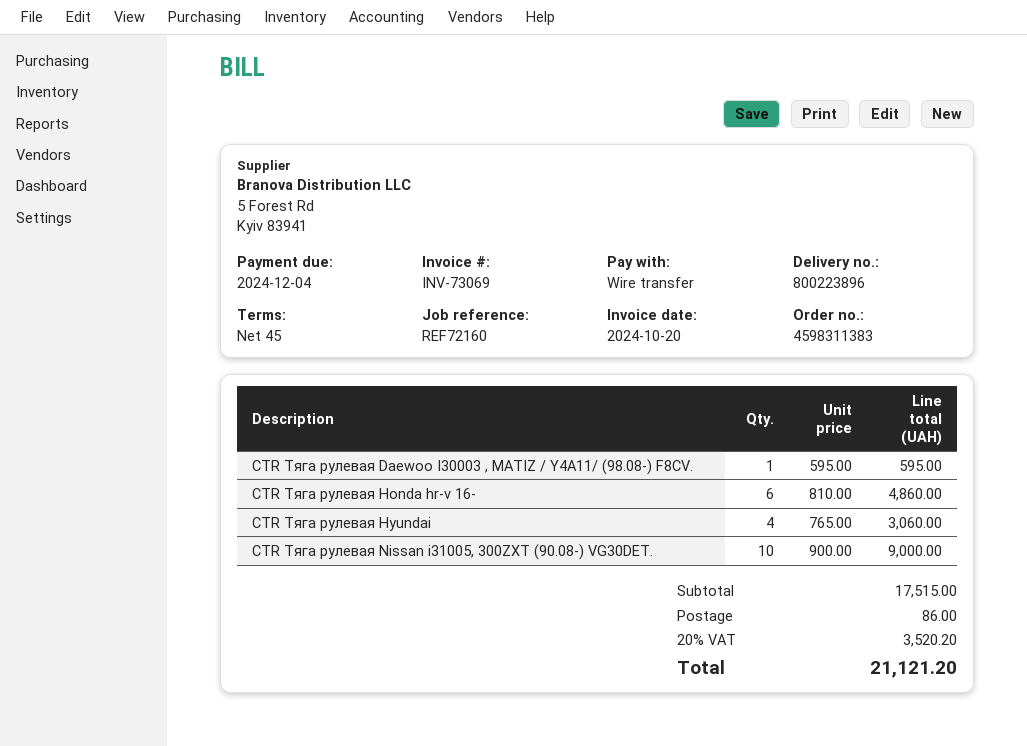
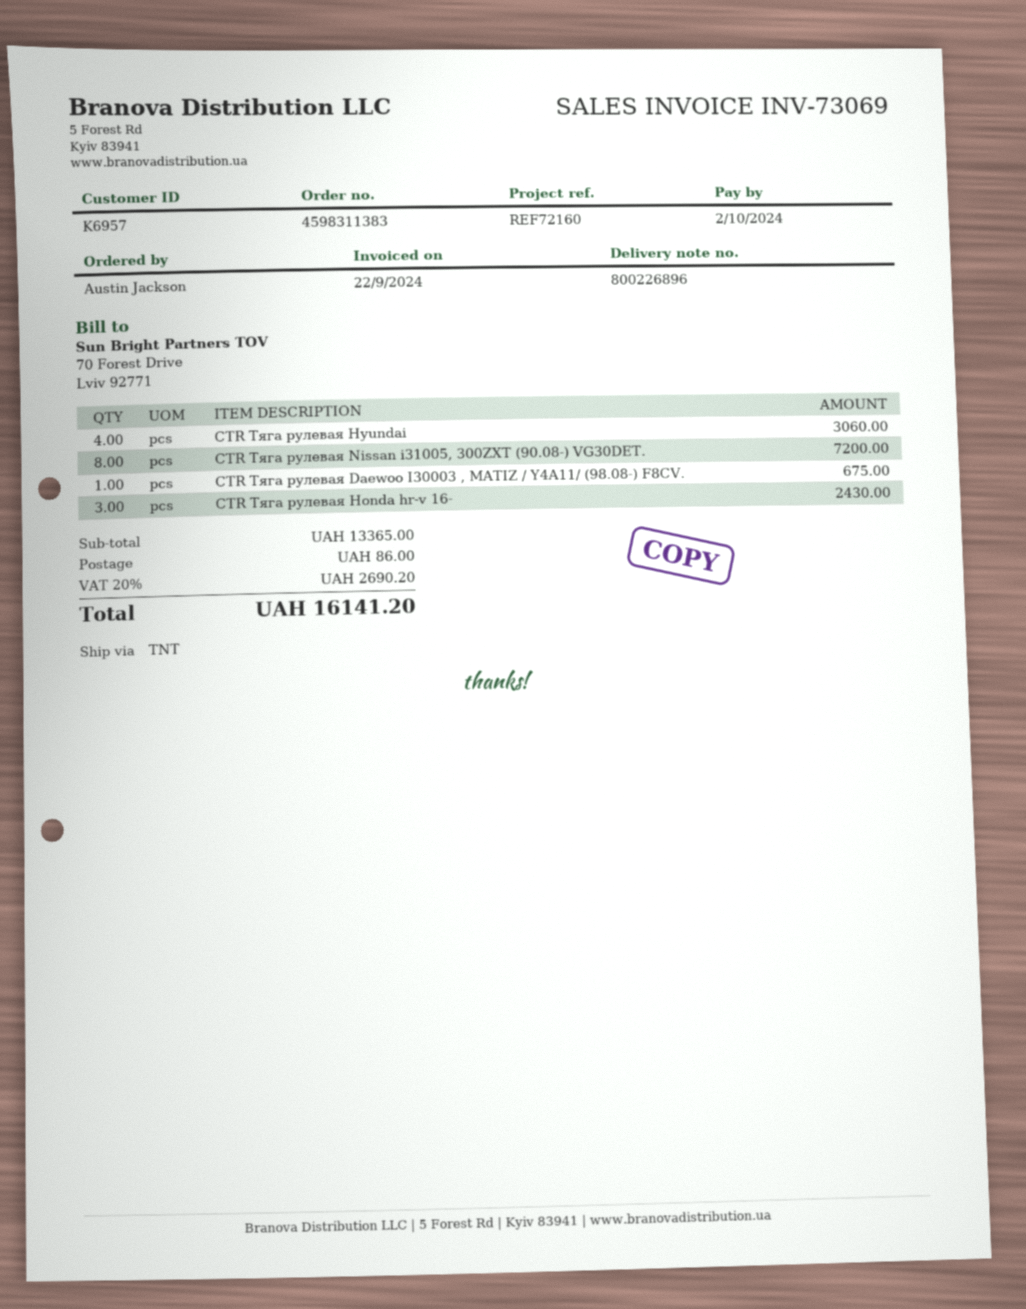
delivery note number: 800223896 -> 800226896
invoice date: 2024-10-20 -> 2024-09-22
due date: 2024-12-04 -> 2024-10-02
CTR Тяга рулевая Daewoo I30003 , MATIZ / Y4A11/ (98.08-) F8CV.: 1 for 595.00 -> 1 for 675.00
CTR Тяга рулевая Honda hr-v 16-: 6 for 4860.00 -> 3 for 2430.00
CTR Тяга рулевая Nissan i31005, 300ZXT (90.08-) VG30DET.: 10 for 9000.00 -> 8 for 7200.00
subtotal: 17515.00 -> 13365.00
tax: 20% = 3520.20 -> 20% = 2690.20
total: 21121.20 -> 16141.20

